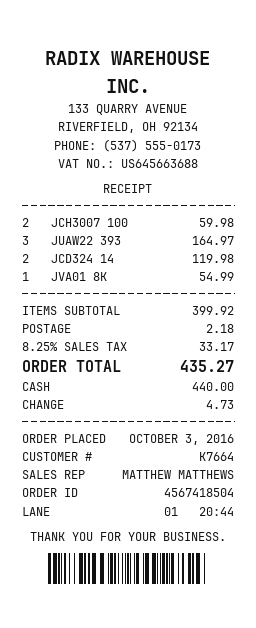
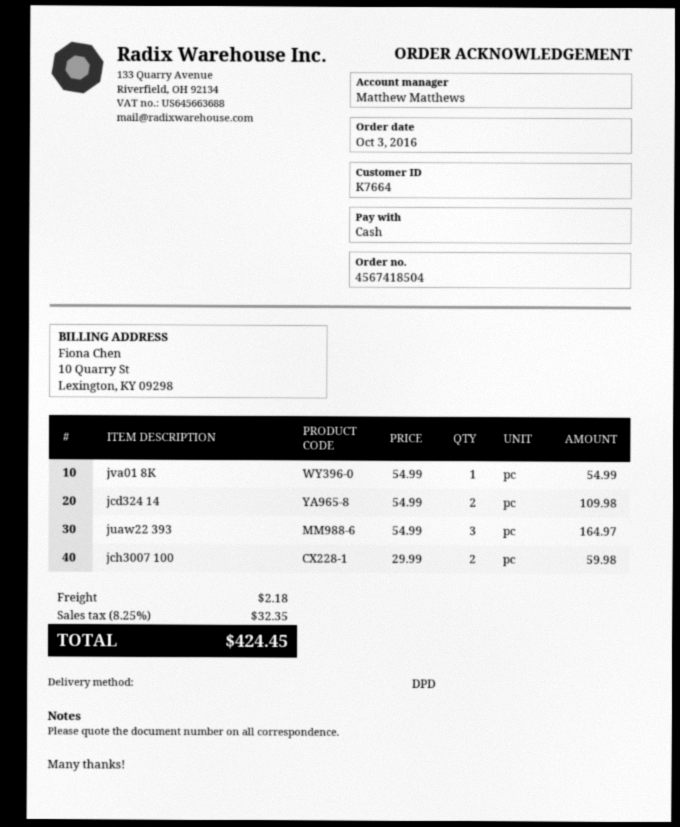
JCD324 14: 2 for 119.98 -> 2 for 109.98
tax: 8.25% = 33.17 -> 8.25% = 32.35
total: 435.27 -> 424.45

